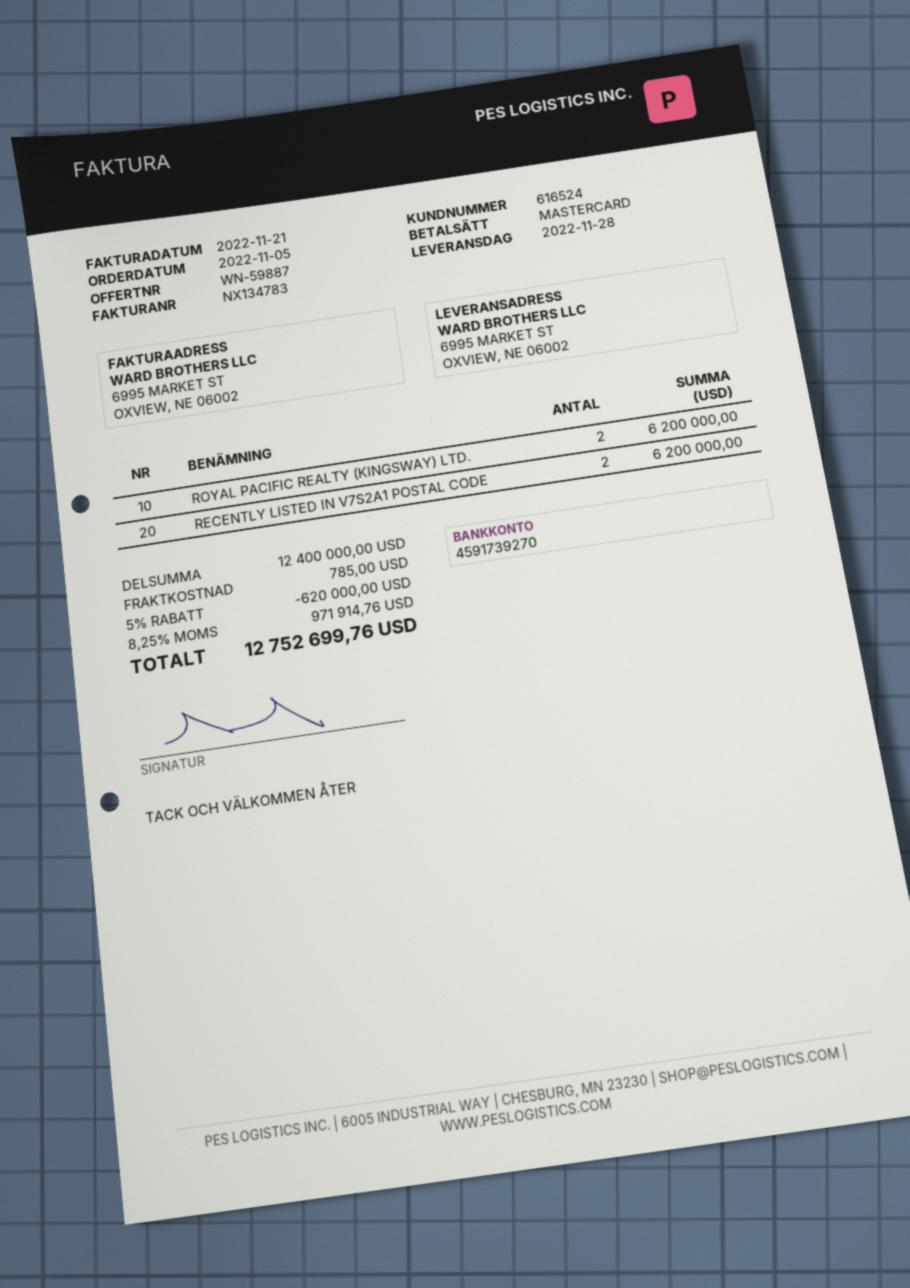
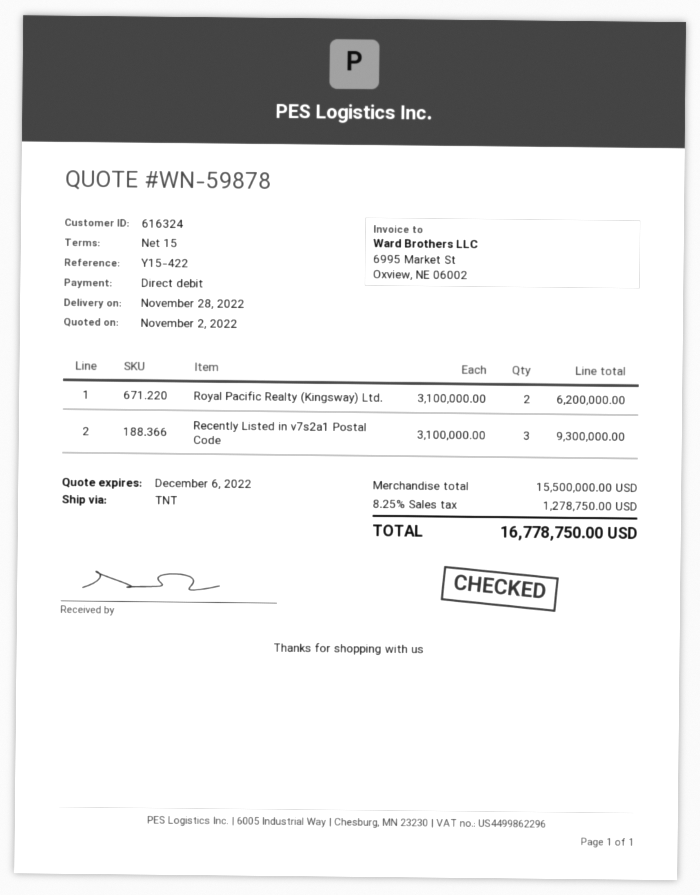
quote number: WN-59887 -> WN-59878
customer number: 616524 -> 616324
payment method: Mastercard -> direct debit
RECENTLY LISTED IN V7S2A1 POSTAL CODE: 2 for 6200000.00 -> 3 for 9300000.00
subtotal: 12400000.00 -> 15500000.00
discount: 5% = 620000.00 -> none
shipping: 785.00 -> none
tax: 8.25% = 971914.76 -> 8.25% = 1278750.00
total: 12752699.76 -> 16778750.00

